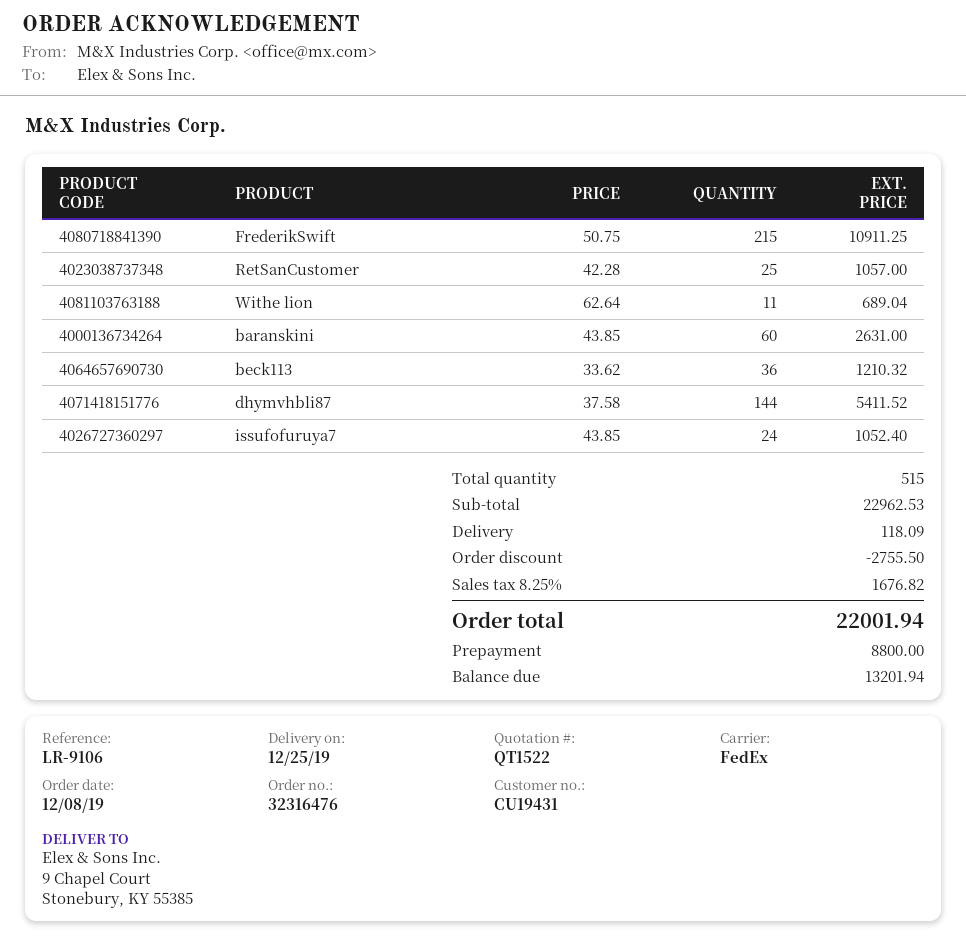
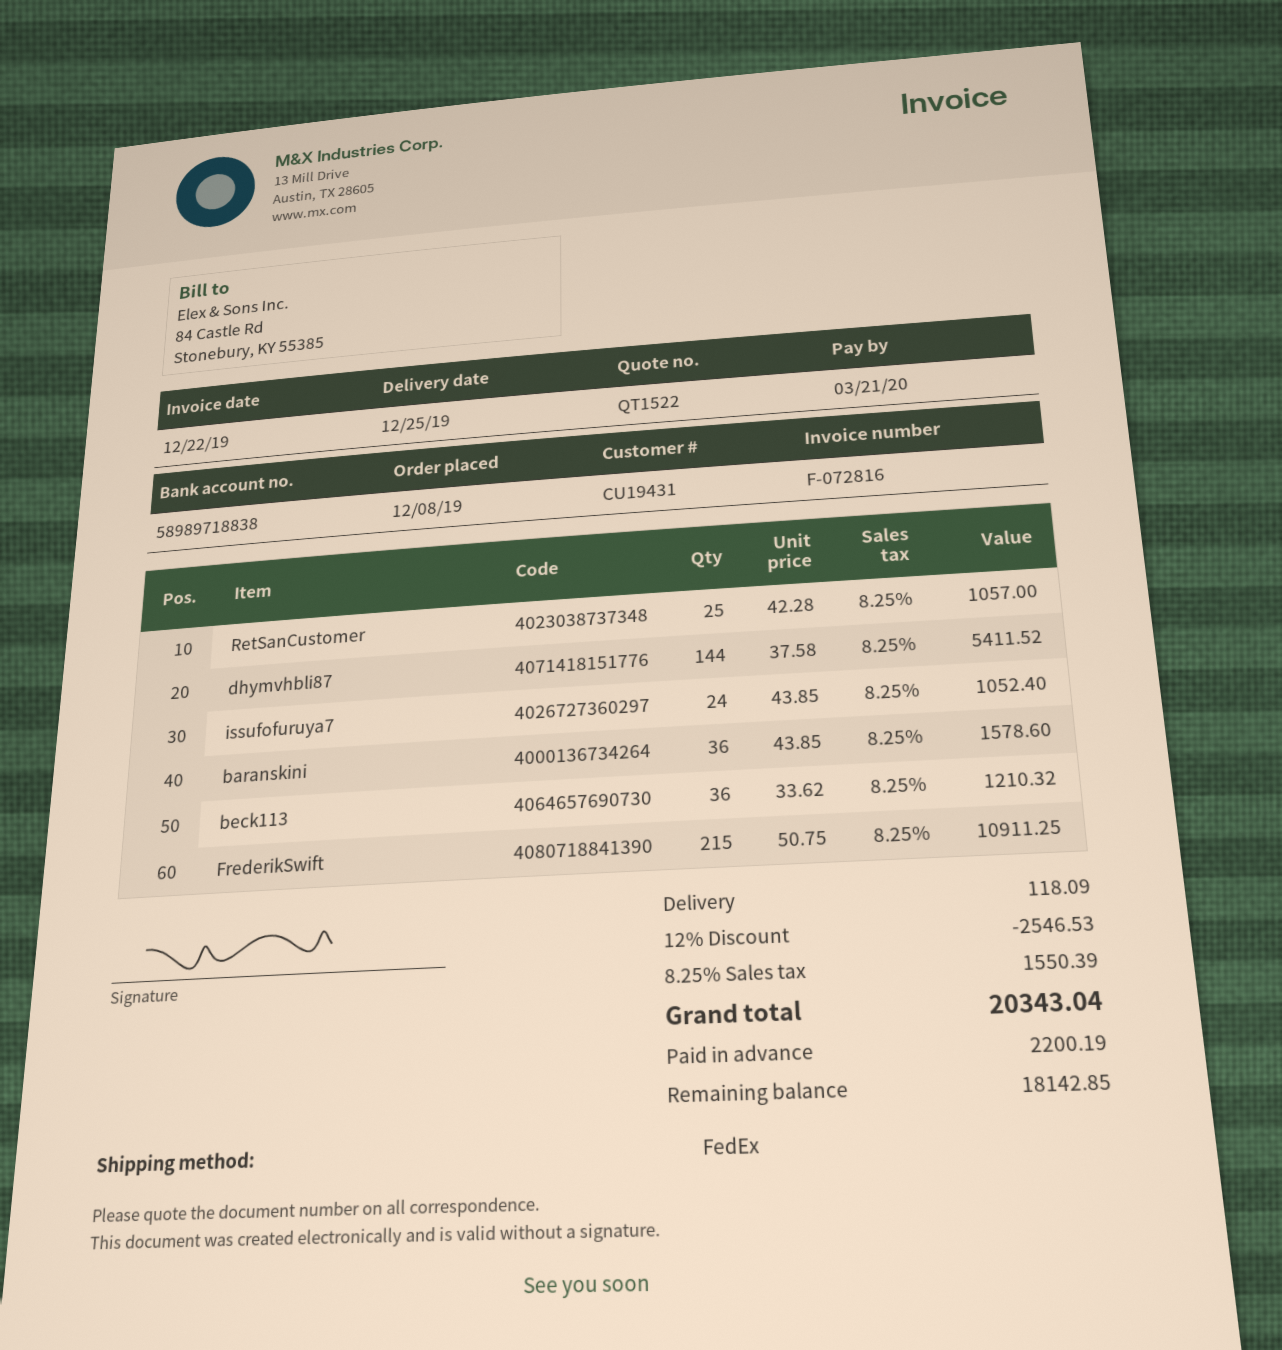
Withe lion: 11 x 62.64 = 689.04 -> none
baranskini: 60 x 43.85 = 2631.00 -> 36 x 43.85 = 1578.60
discount: 2755.50 -> 2546.53
tax: 8.25% = 1676.82 -> 8.25% = 1550.39
total: 22001.94 -> 20343.04
deposit: 8800.00 -> 2200.19
balance: 13201.94 -> 18142.85

